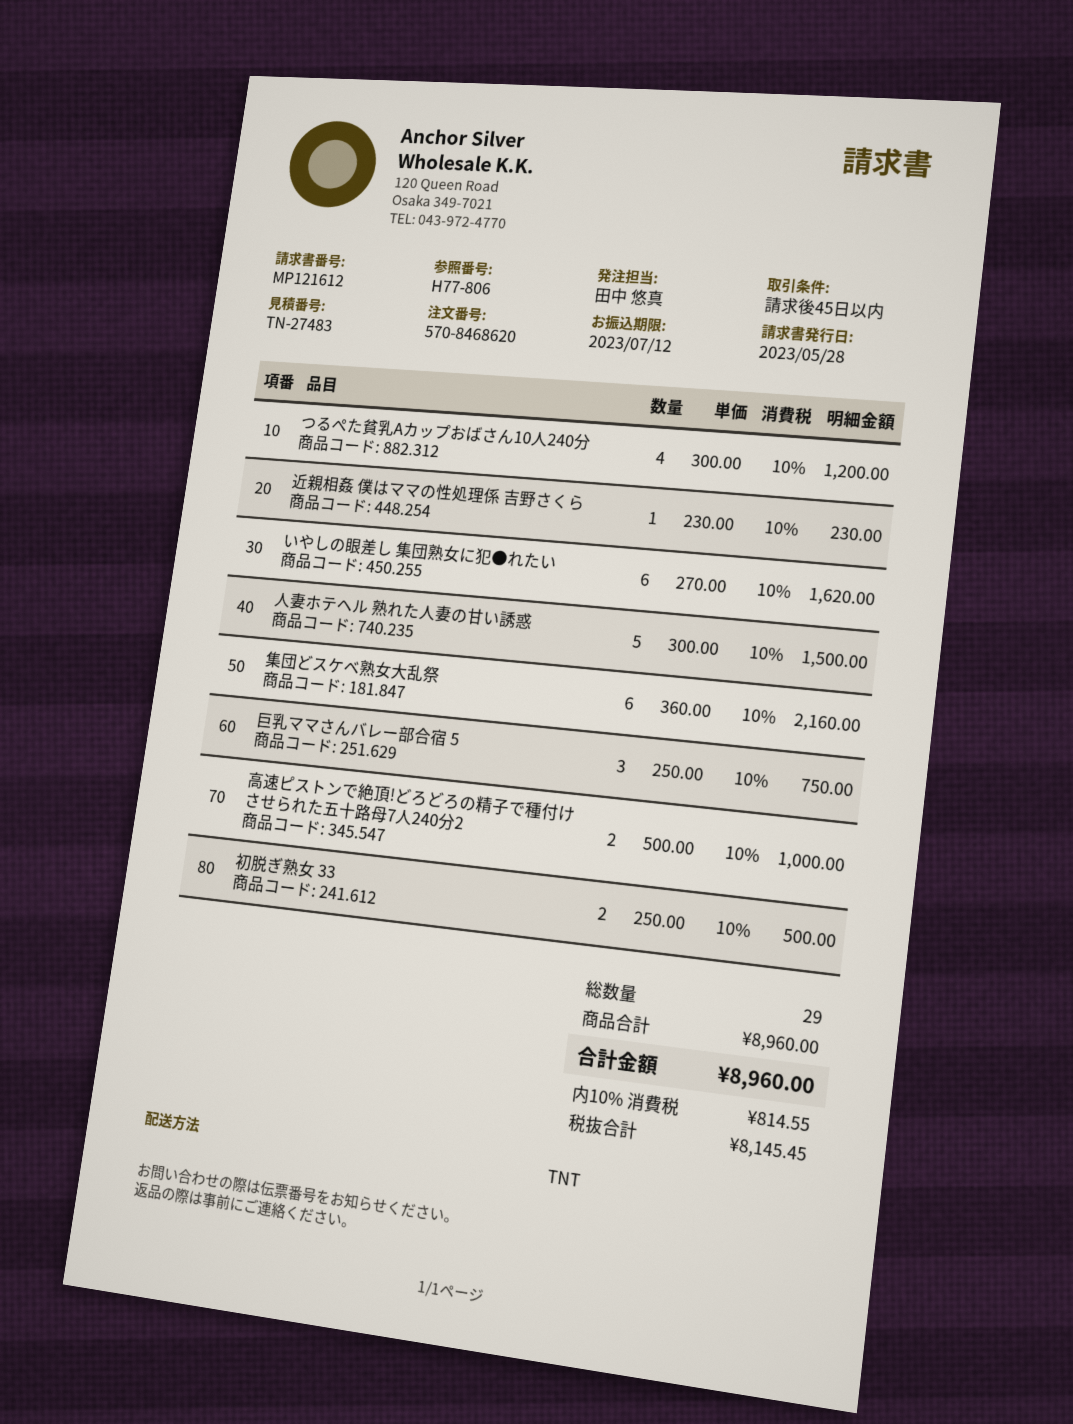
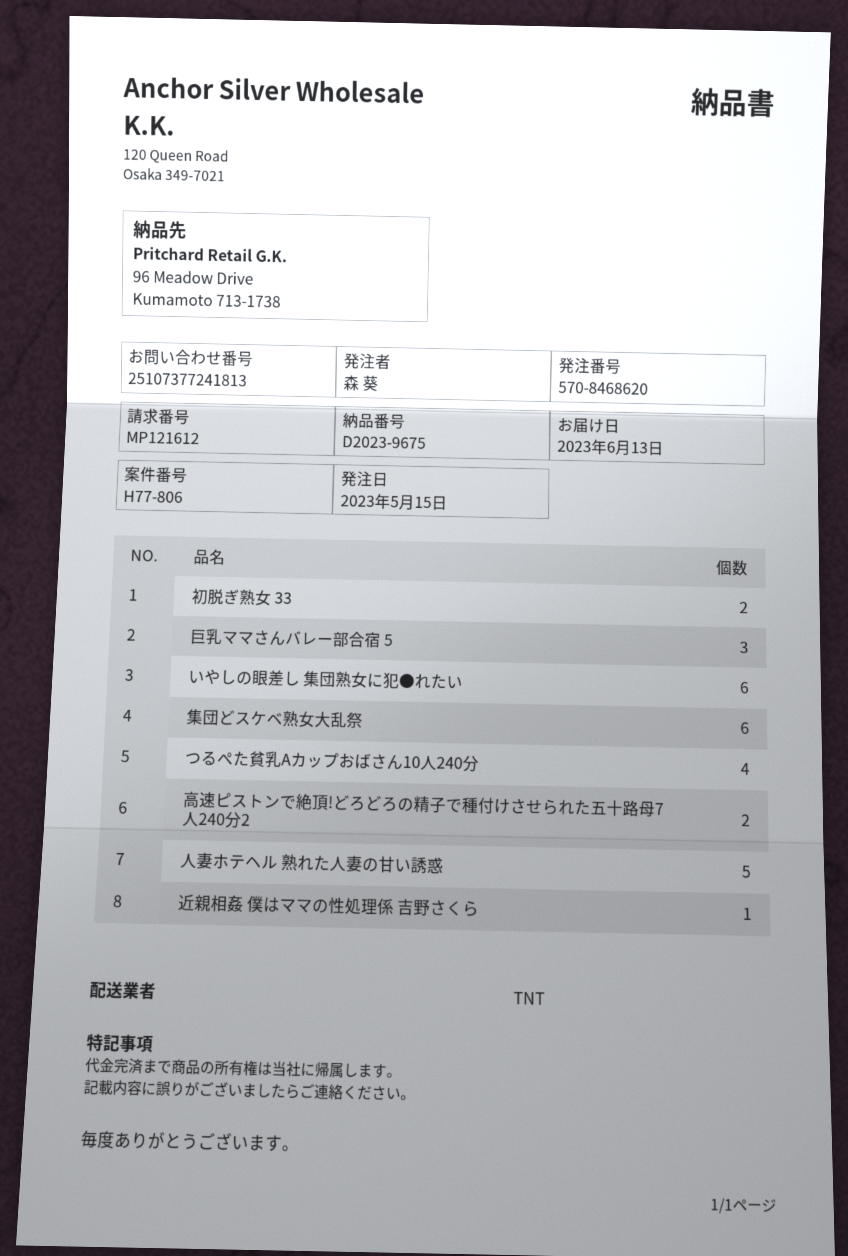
ordered by: 田中 悠真 -> 森 葵

